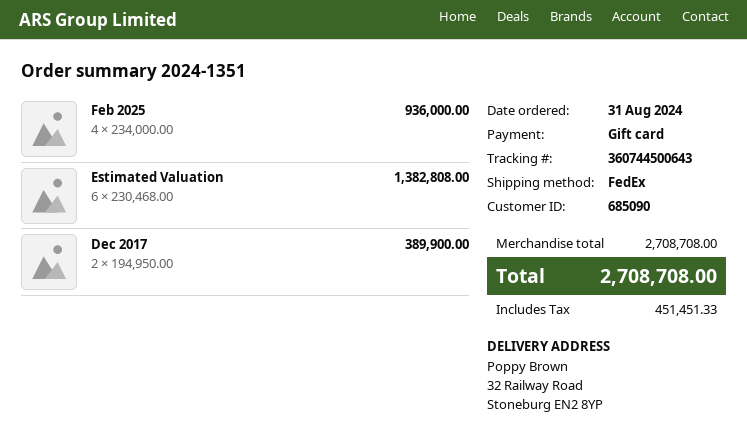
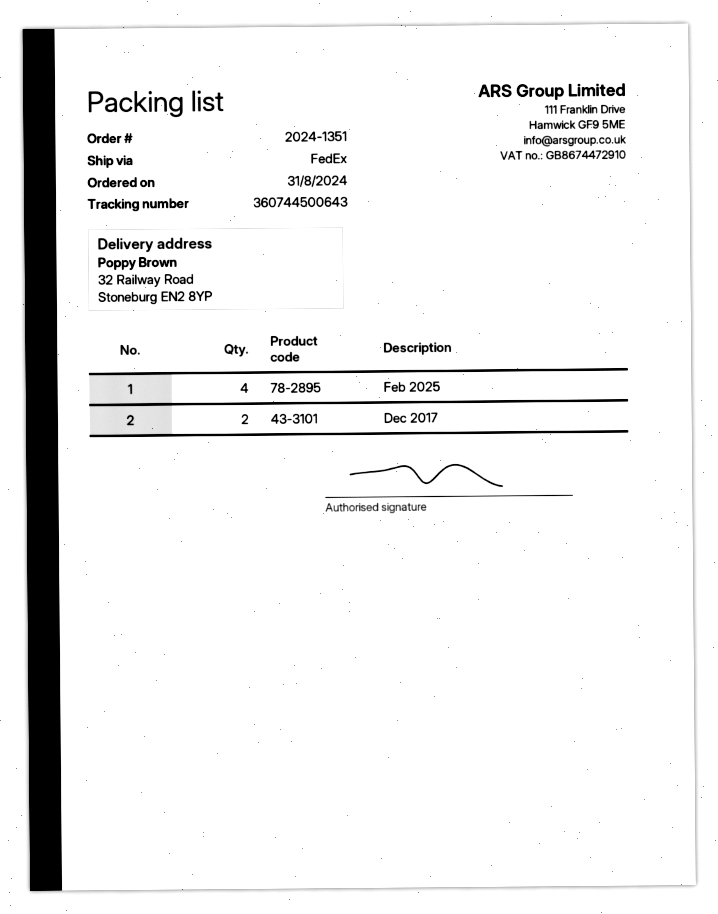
Estimated Valuation: 6 -> none

